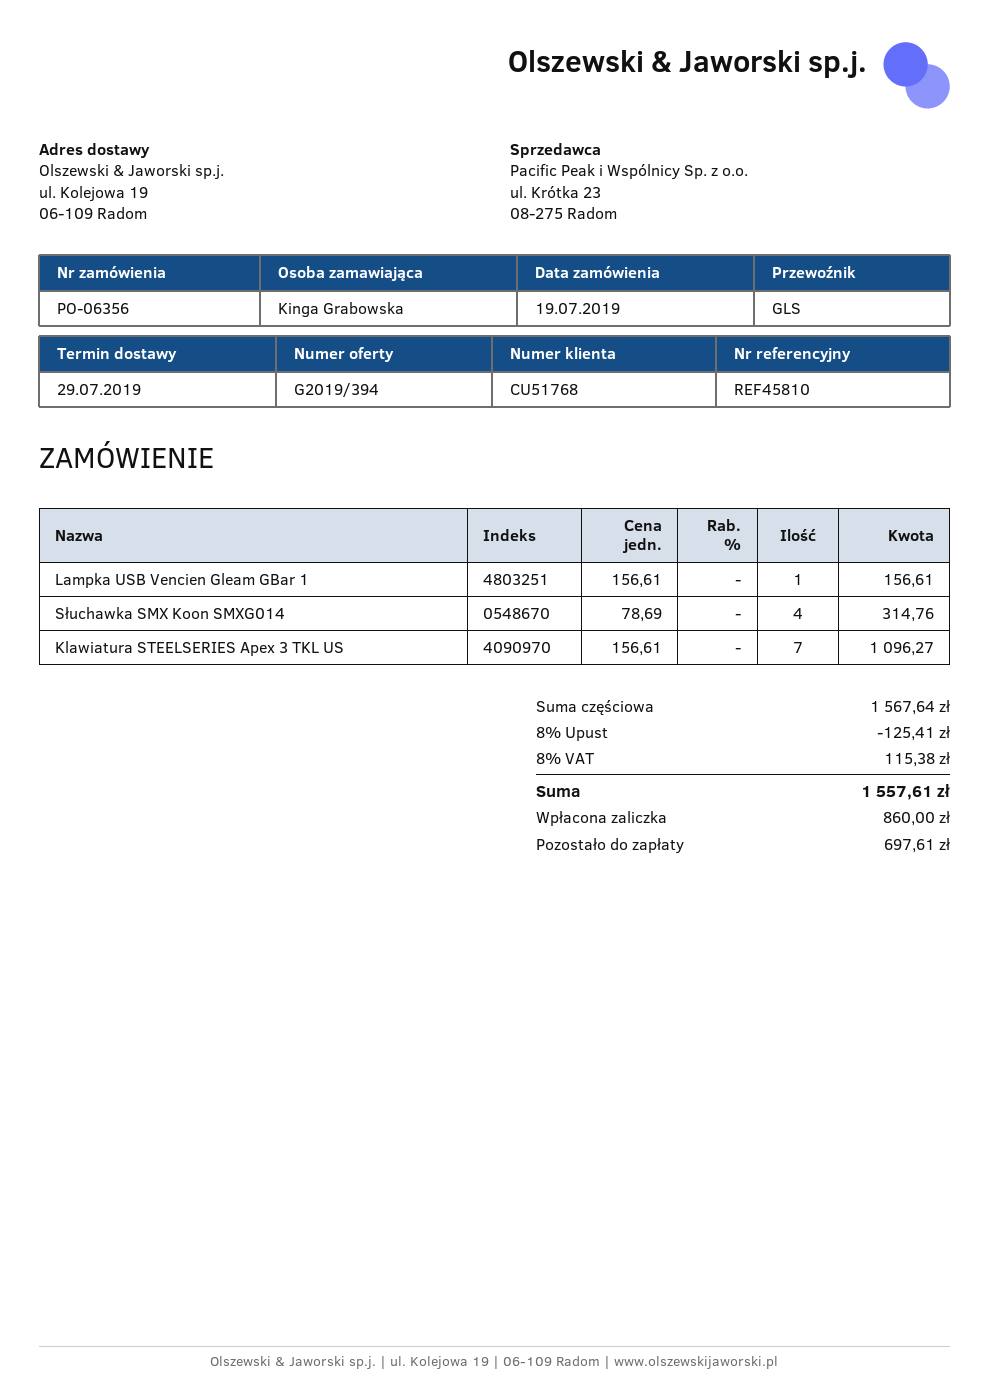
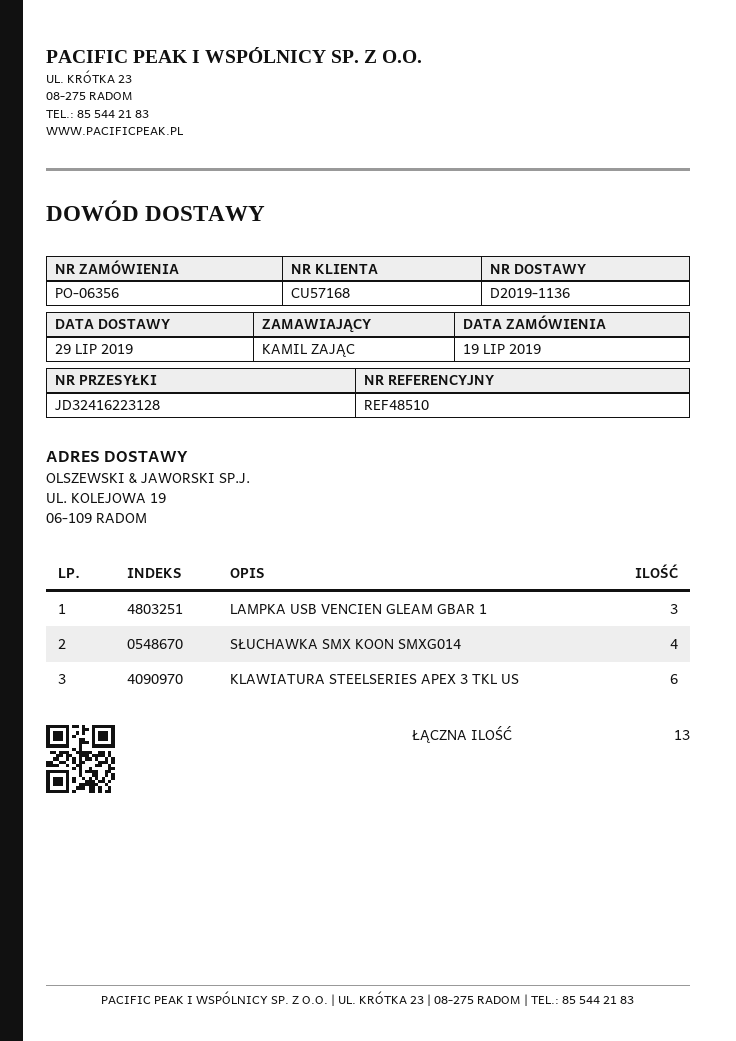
customer number: CU51768 -> CU57168
reference: REF45810 -> REF48510
ordered by: Kinga Grabowska -> KAMIL ZAJĄC
Lampka USB Vencien Gleam GBar 1: 1 -> 3
Klawiatura STEELSERIES Apex 3 TKL US: 7 -> 6

